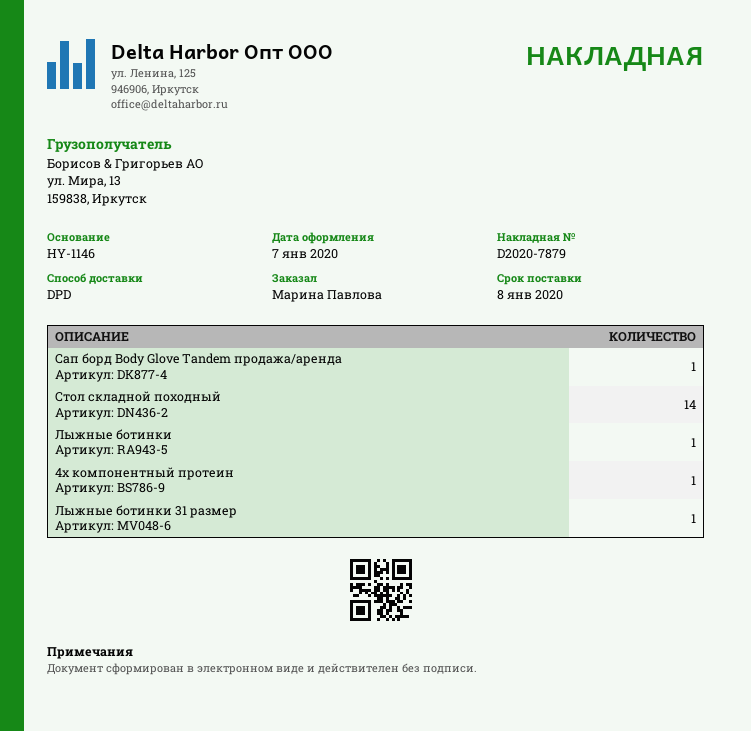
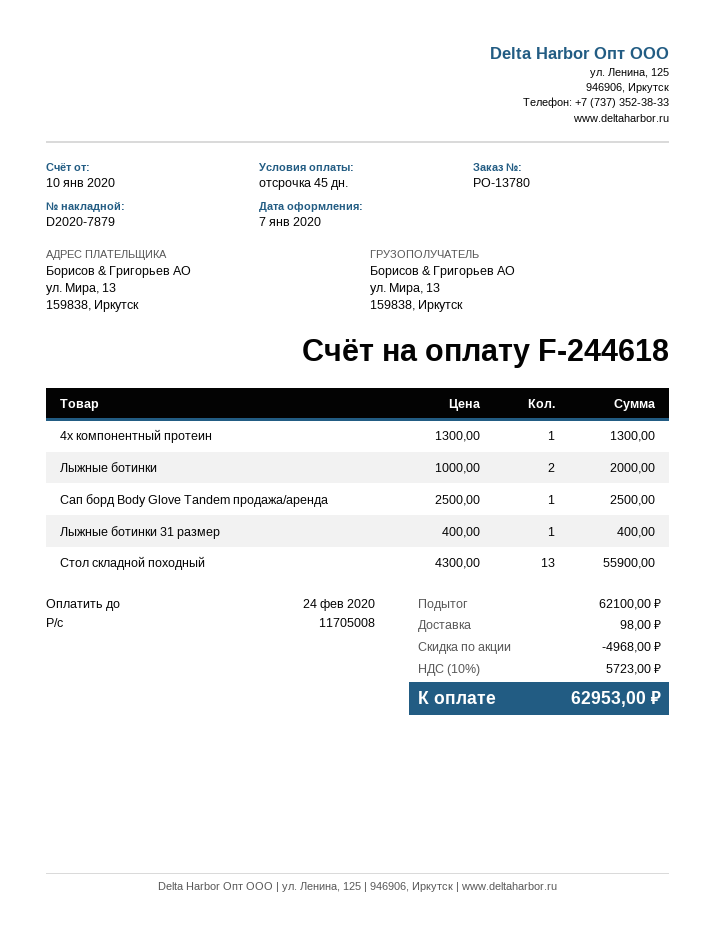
Стол складной походный: 14 -> 13
Лыжные ботинки: 1 -> 2

